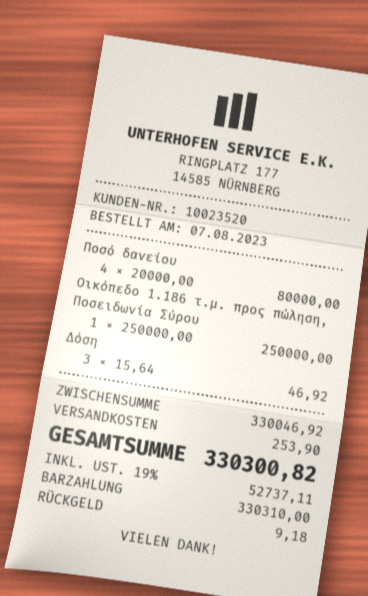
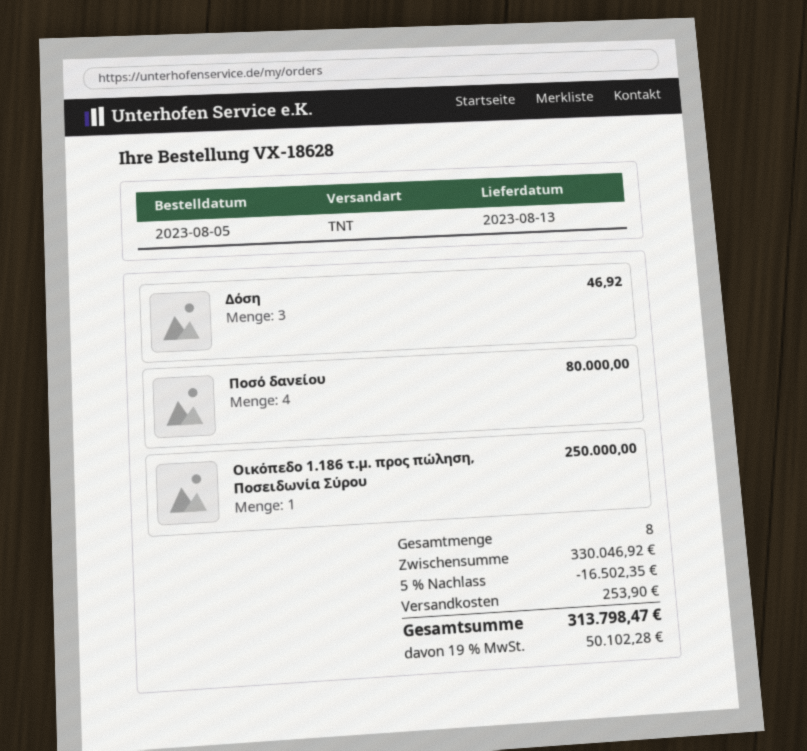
order date: 2023-08-07 -> 2023-08-05
discount: none -> 5% = 16502.35
tax: 19% = 52737.11 -> 19% = 50102.28
total: 330300.82 -> 313798.47

